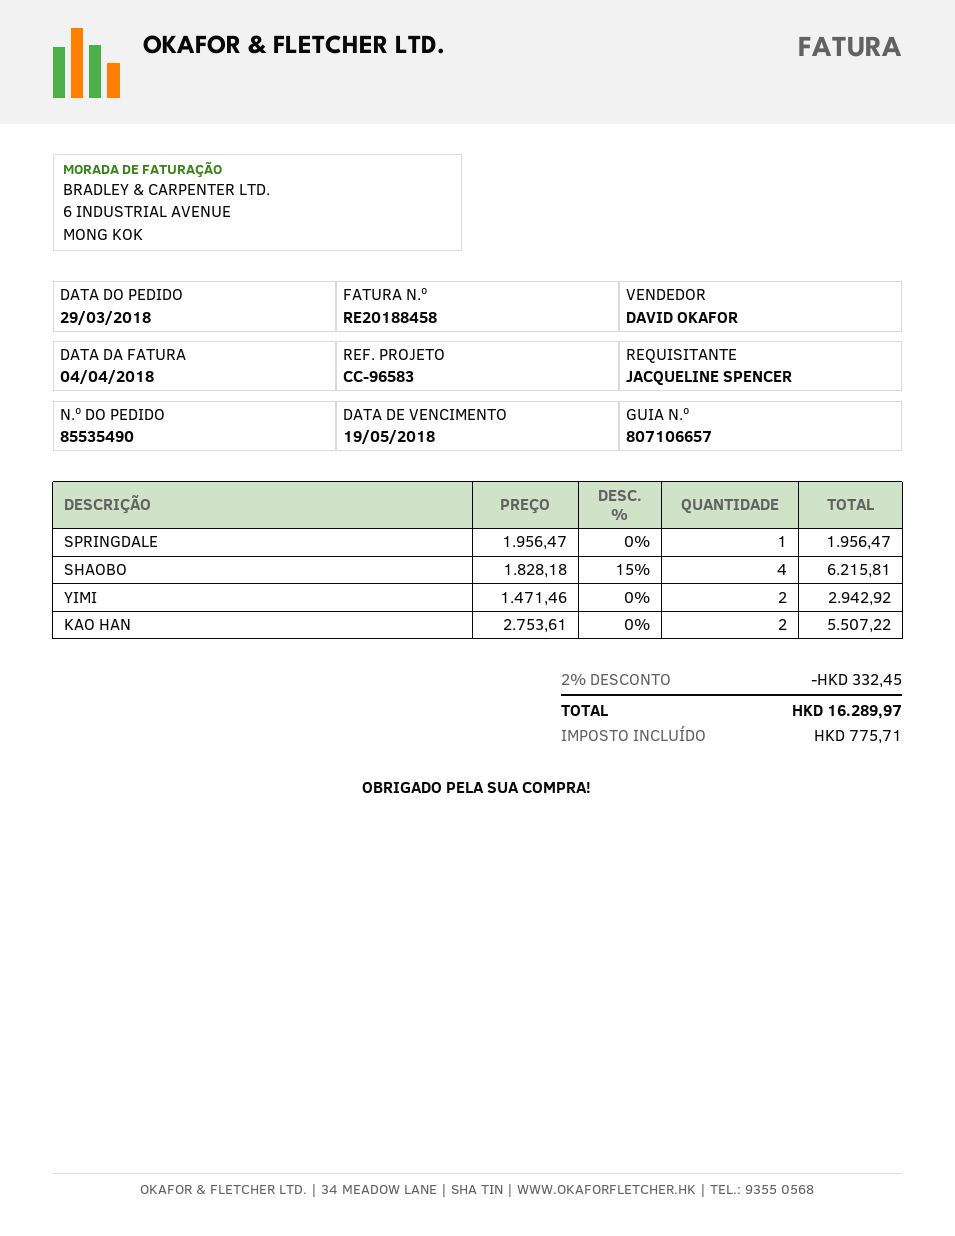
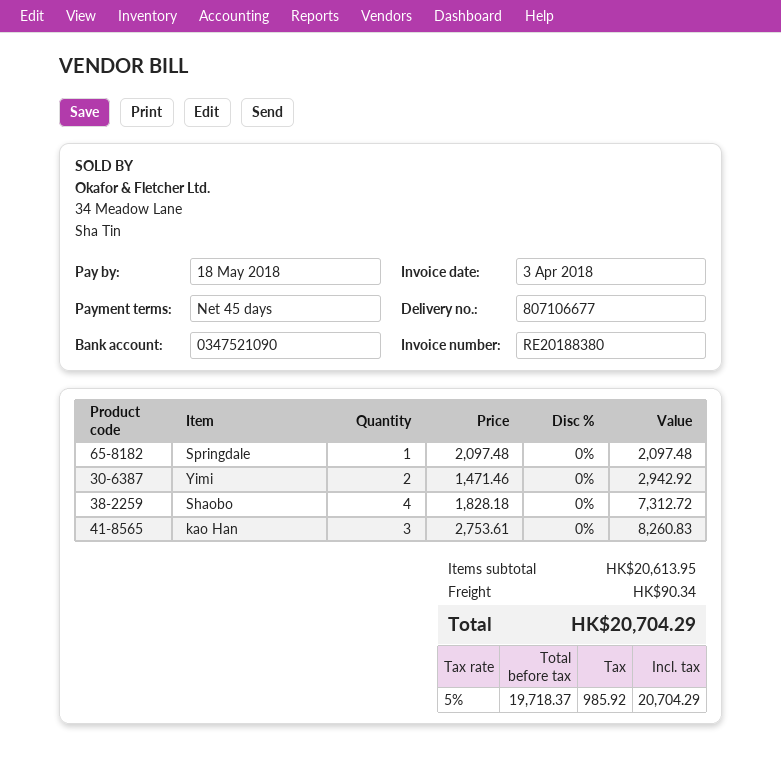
delivery note number: 807106657 -> 807106677
invoice number: RE20188458 -> RE20188380
invoice date: 2018-04-04 -> 2018-04-03
due date: 2018-05-19 -> 2018-05-18
SPRINGDALE: 1 x 1956.47 = 1956.47 -> 1 x 2097.48 = 2097.48
SHAOBO: 4 x 1828.18 - 15% = 6215.81 -> 4 x 1828.18 = 7312.72
KAO HAN: 2 x 2753.61 = 5507.22 -> 3 x 2753.61 = 8260.83
discount: 2% = 332.45 -> none
shipping: none -> 90.34
tax: 775.71 -> 985.92
total: 16289.97 -> 20704.29

